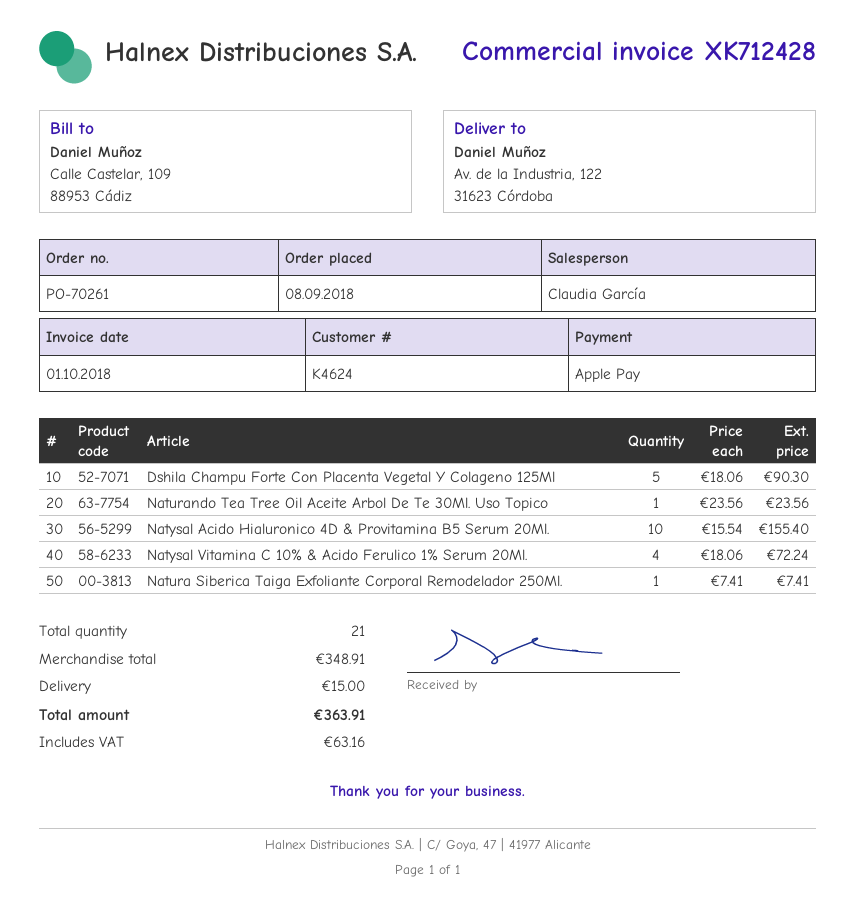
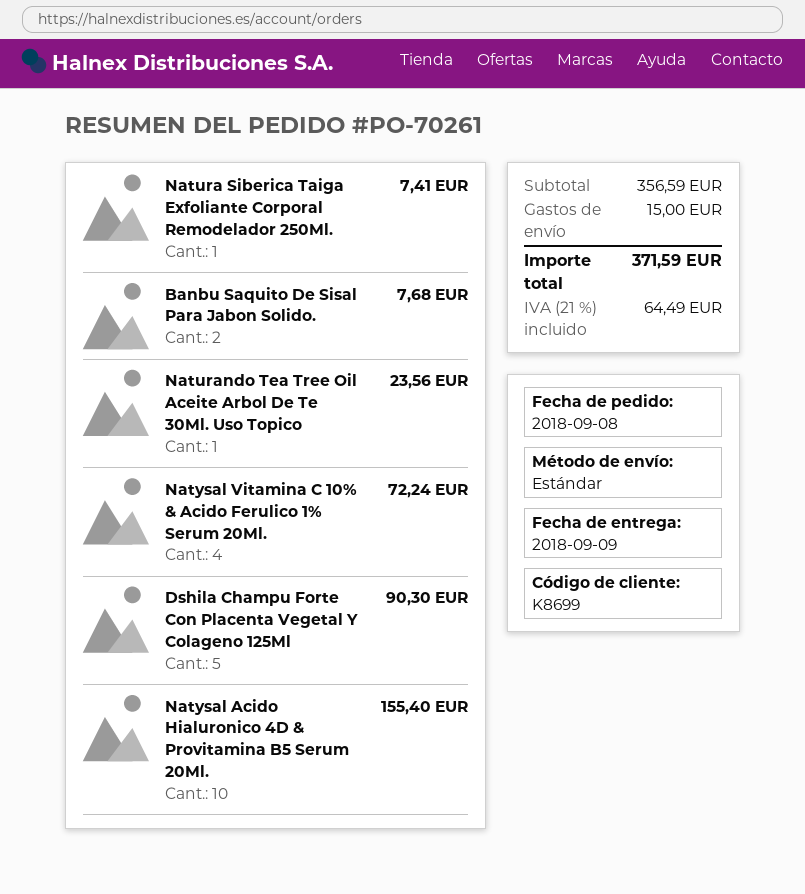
customer number: K4624 -> K8699
Banbu Saquito De Sisal Para Jabon Solido.: none -> 2 for 7.68
subtotal: 348.91 -> 356.59
tax: 63.16 -> 64.49
total: 363.91 -> 371.59

